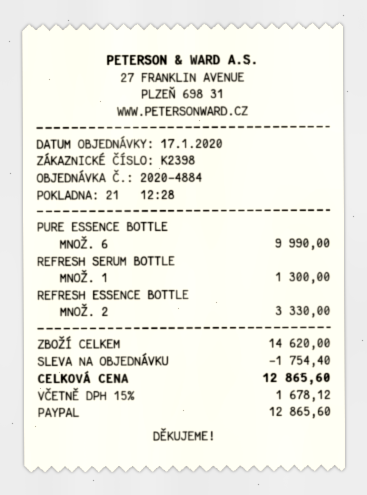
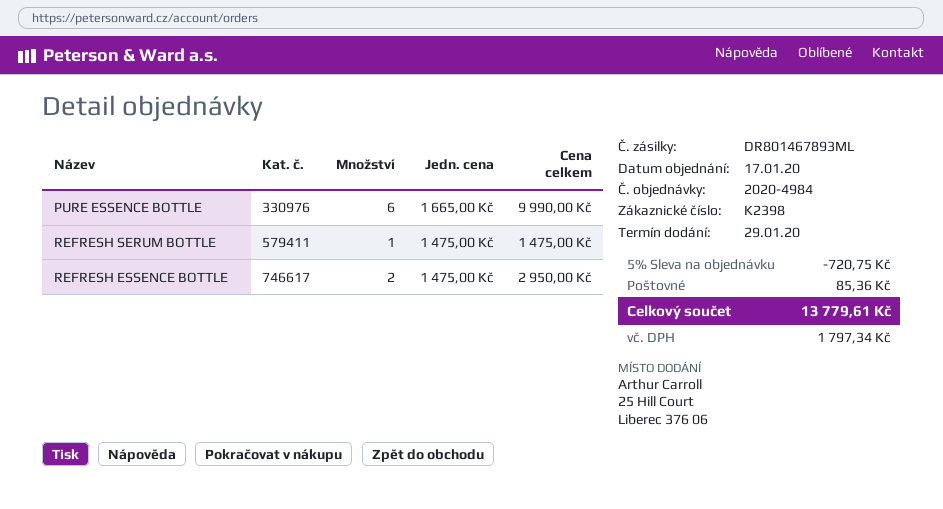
order number: 2020-4884 -> 2020-4984
REFRESH SERUM BOTTLE: 1 for 1300.00 -> 1 for 1475.00
REFRESH ESSENCE BOTTLE: 2 for 3330.00 -> 2 for 2950.00
discount: 1754.40 -> 720.75
shipping: none -> 85.36
tax: 1678.12 -> 1797.34
total: 12865.60 -> 13779.61

